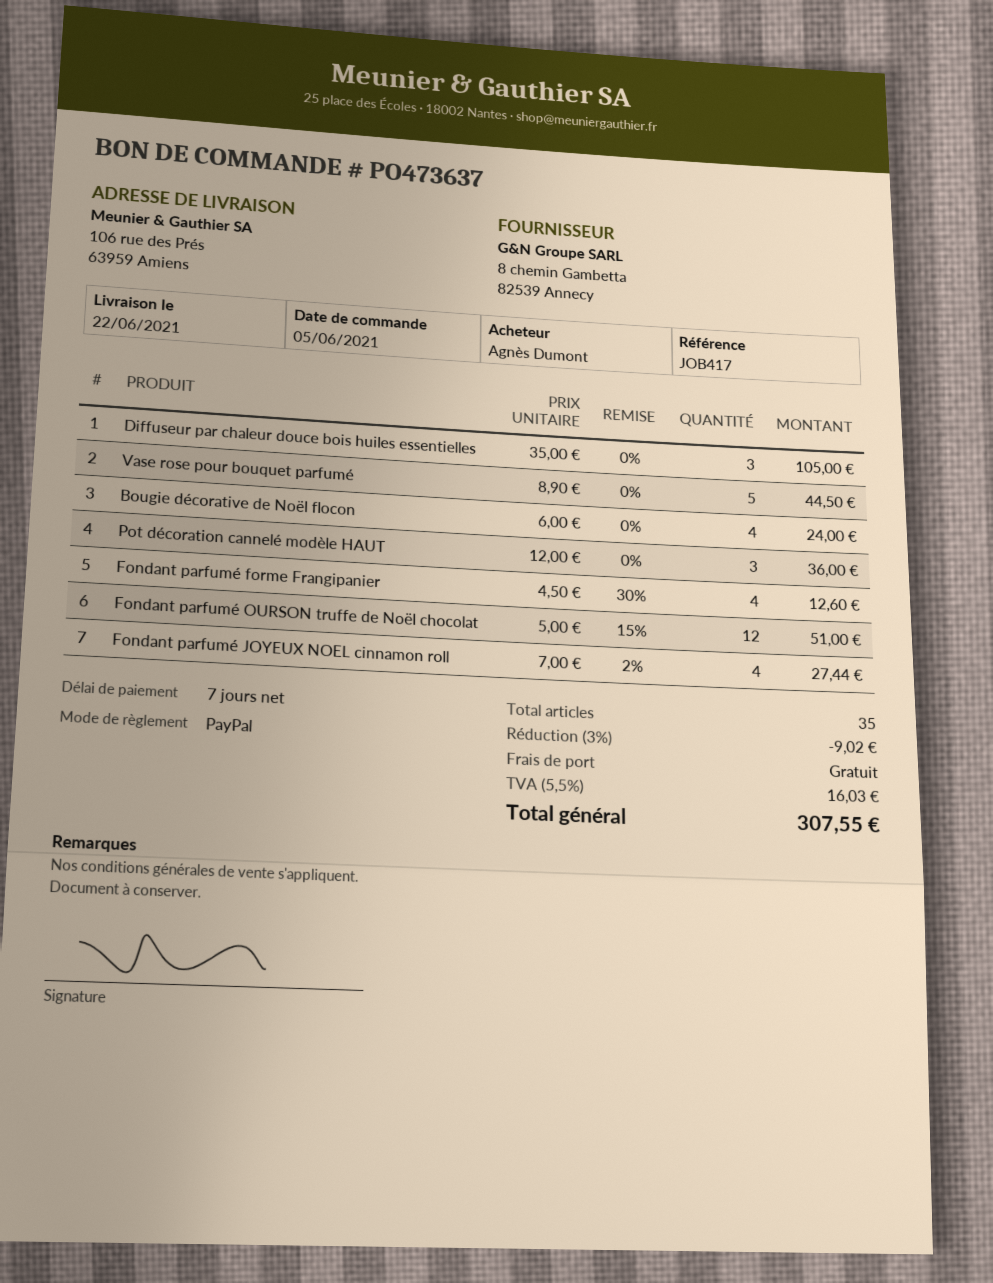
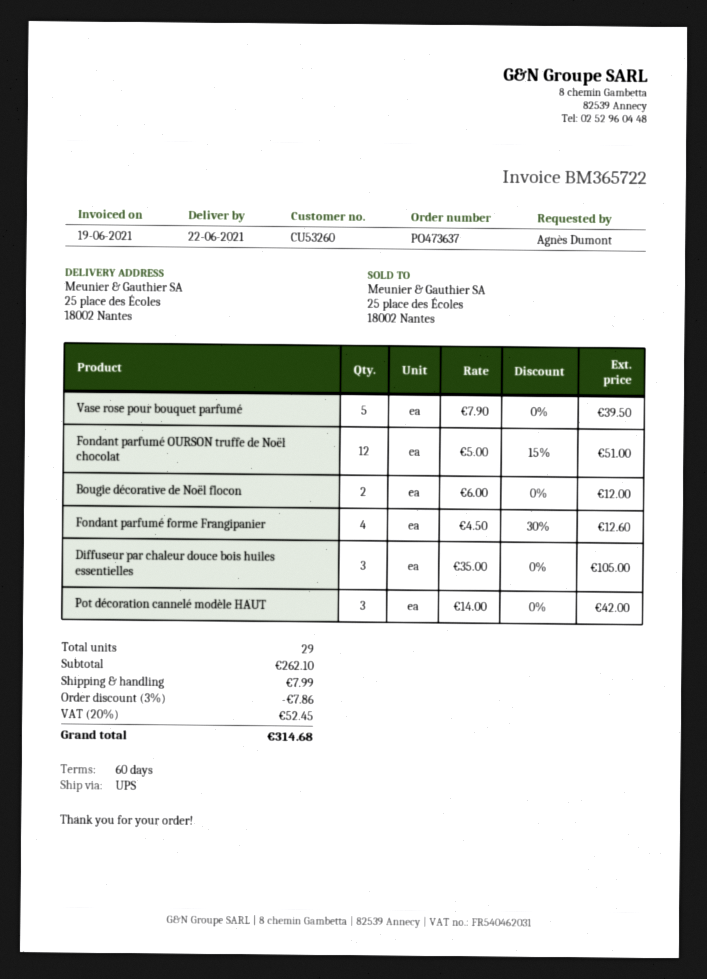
payment terms: 7 days -> 60 days
ship to: 106 rue des Prés, 63959 Amiens -> 25 place des Écoles, 18002 Nantes
Vase rose pour bouquet parfumé: 5 x 8.90 = 44.50 -> 5 x 7.90 = 39.50
Bougie décorative de Noël flocon: 4 x 6.00 = 24.00 -> 2 x 6.00 = 12.00
Pot décoration cannelé modèle HAUT: 3 x 12.00 = 36.00 -> 3 x 14.00 = 42.00
Fondant parfumé JOYEUX NOEL cinnamon roll: 4 x 7.00 - 2% = 27.44 -> none
total quantity: 35 -> 29
discount: 3% = 9.02 -> 3% = 7.86
shipping: 0.00 -> 7.99
tax: 5.5% = 16.03 -> 20% = 52.45
total: 307.55 -> 314.68

